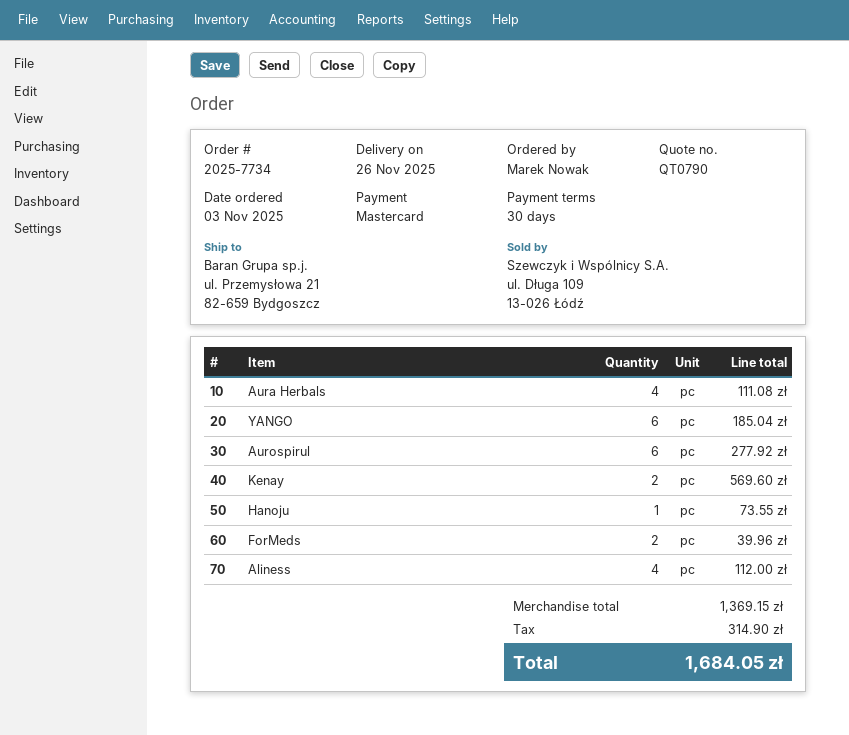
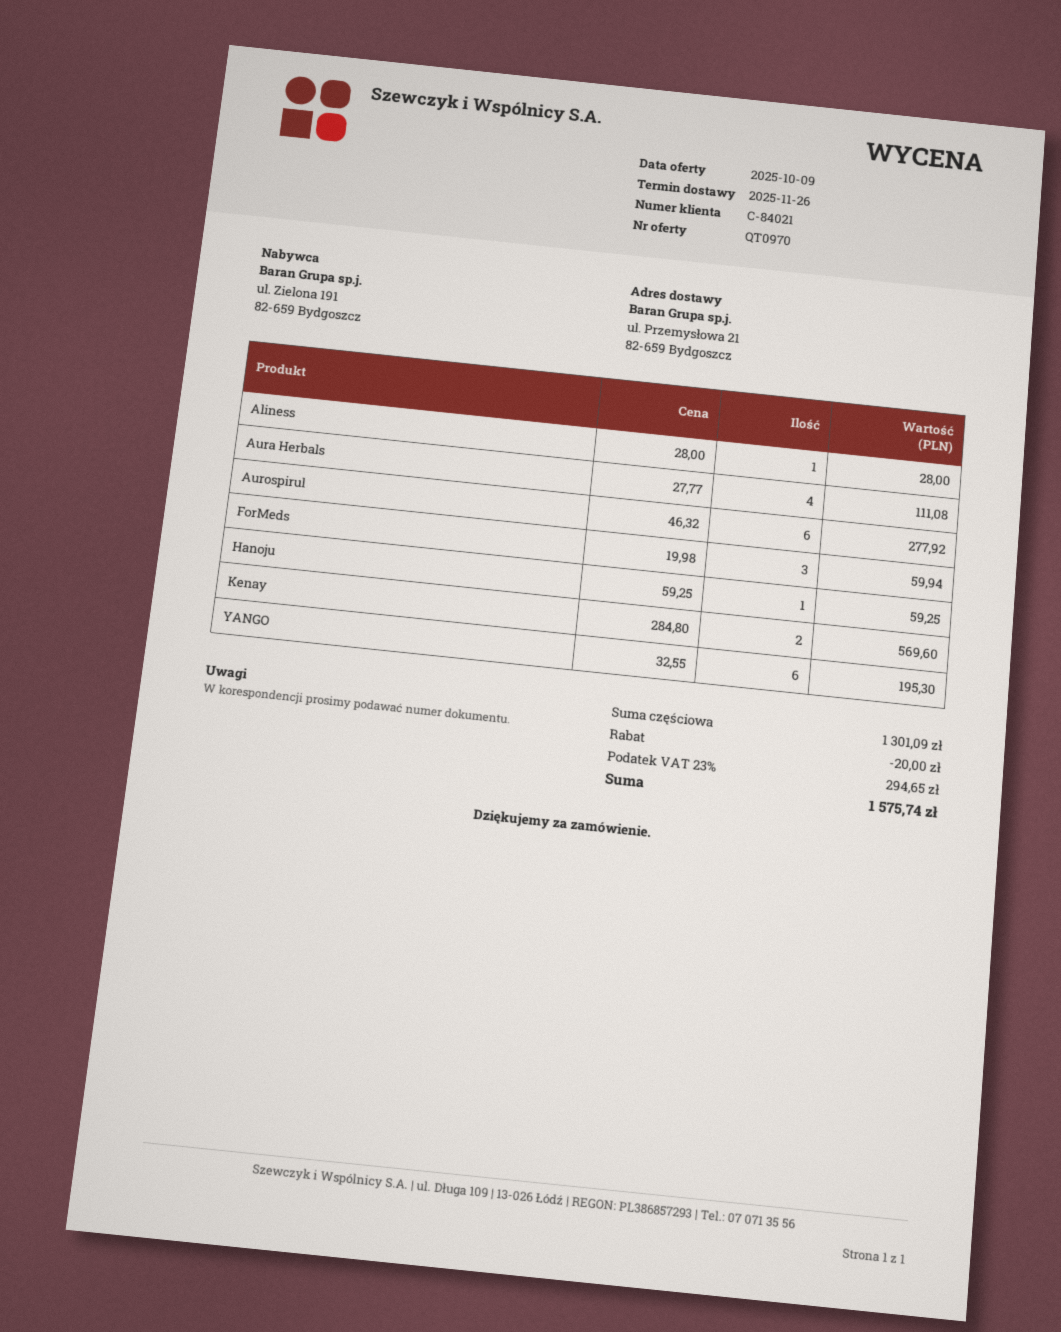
quote number: QT0790 -> QT0970
YANGO: 6 for 185.04 -> 6 for 195.30
Hanoju: 1 for 73.55 -> 1 for 59.25
ForMeds: 2 for 39.96 -> 3 for 59.94
Aliness: 4 for 112.00 -> 1 for 28.00
subtotal: 1369.15 -> 1301.09
discount: none -> 20.00
tax: 314.90 -> 294.65
total: 1684.05 -> 1575.74

